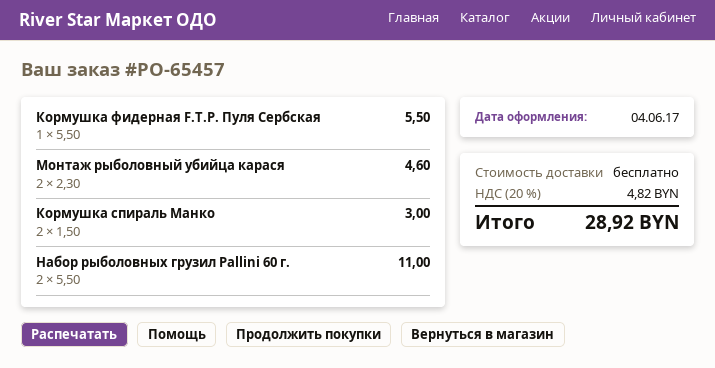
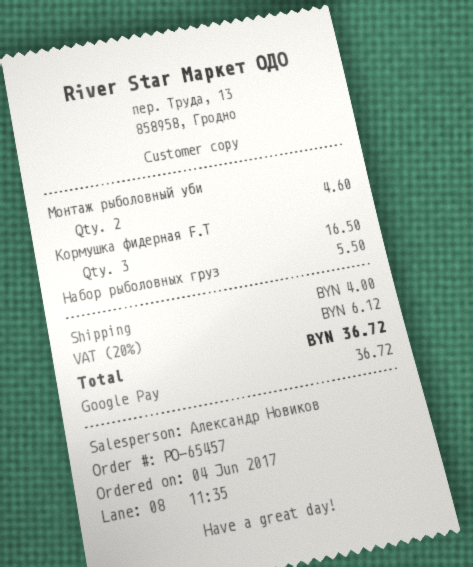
Кормушка фидерная F.T.P. Пуля Сербская: 1 for 5.50 -> 3 for 16.50
Кормушка спираль Манко: 2 for 3.00 -> none
Набор рыболовных грузил Pallini 60 г.: 2 for 11.00 -> 1 for 5.50
shipping: 0.00 -> 4.00
tax: 20% = 4.82 -> 20% = 6.12
total: 28.92 -> 36.72

